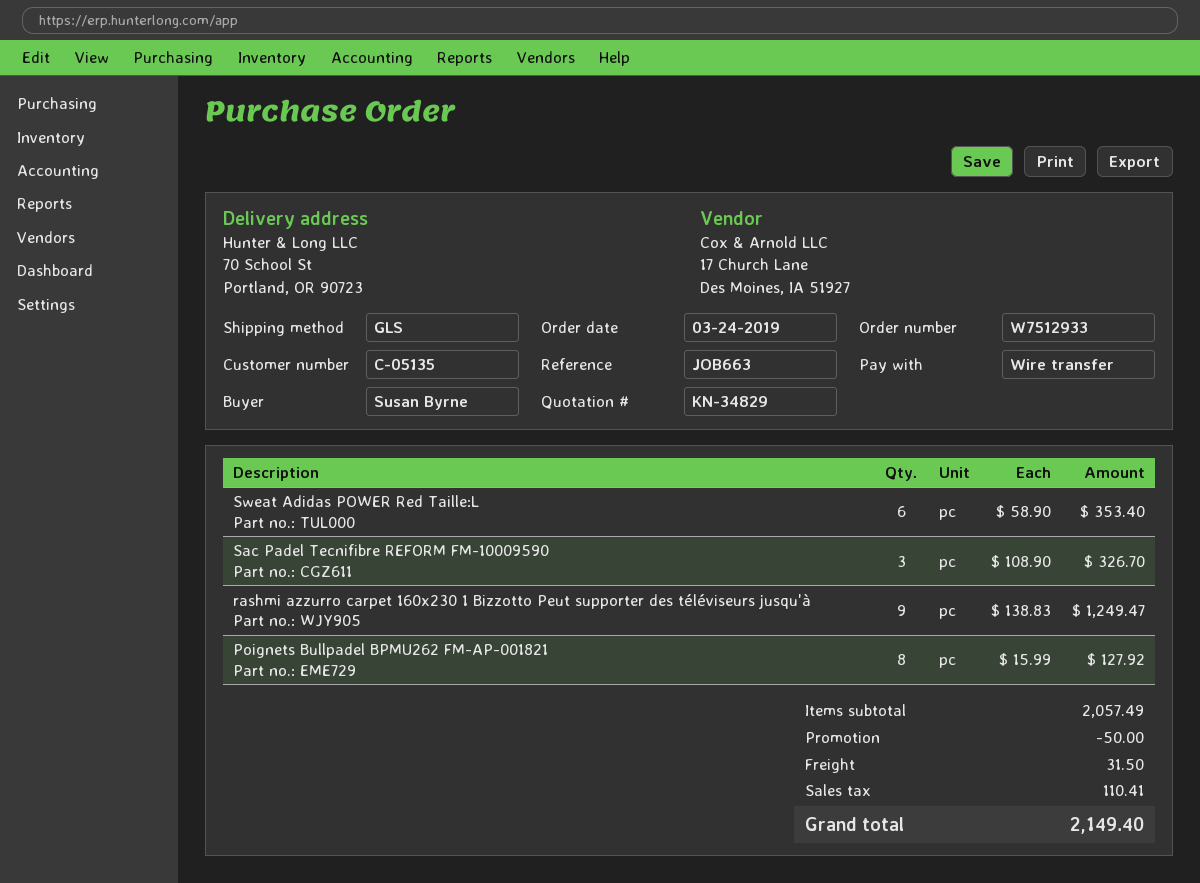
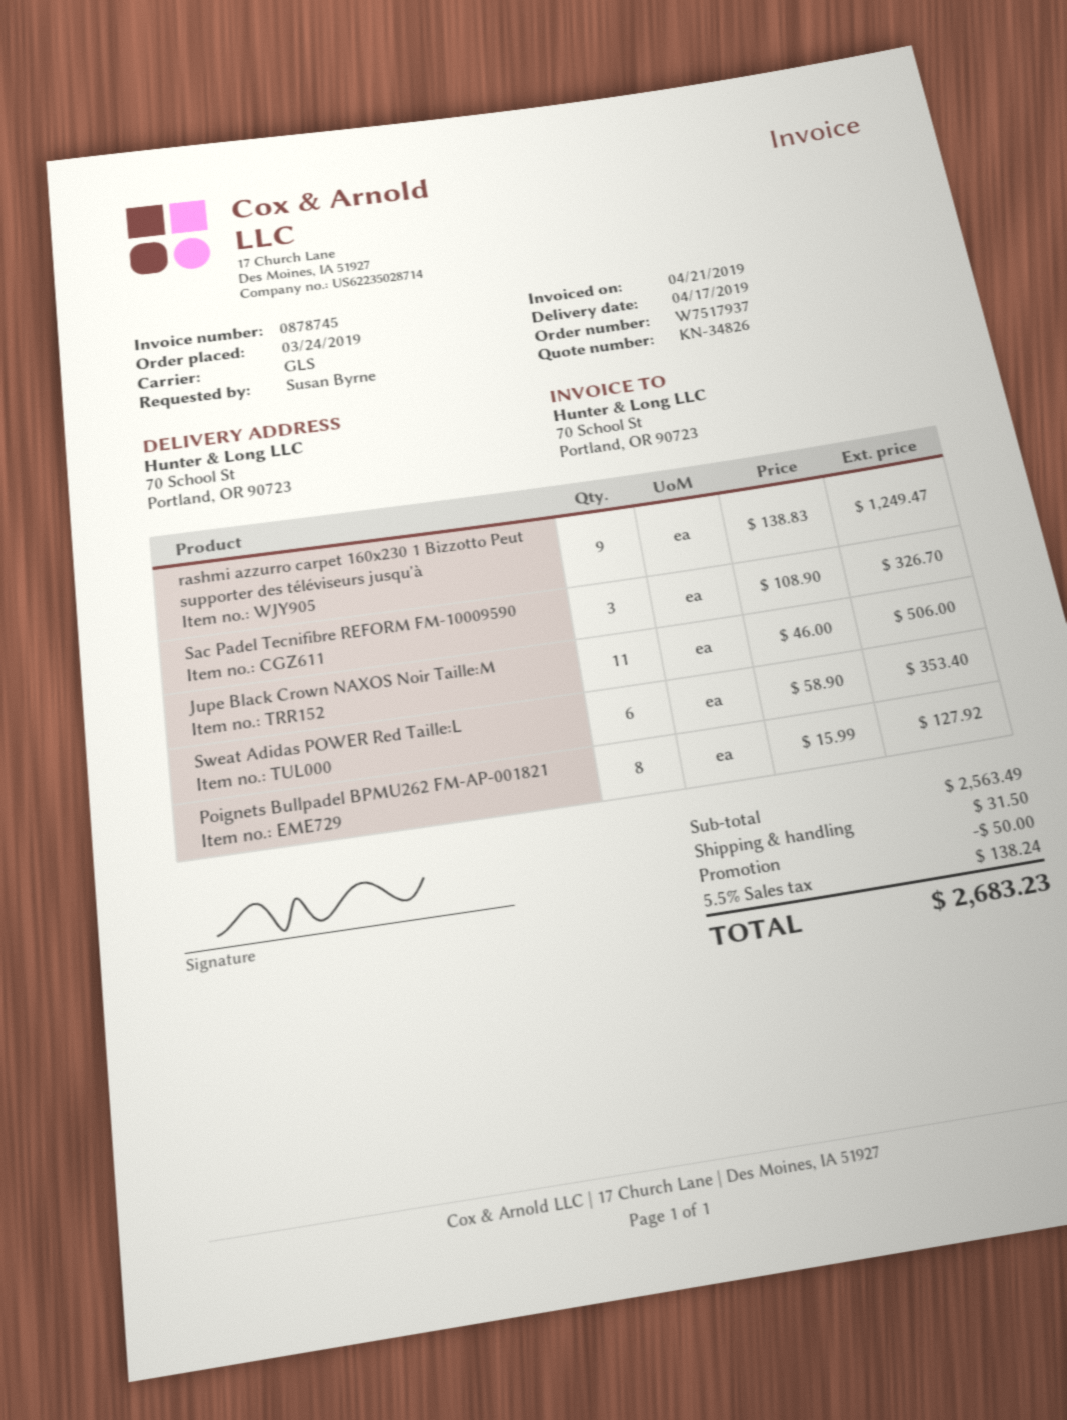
quote number: KN-34829 -> KN-34826
order number: W7512933 -> W7517937
Jupe Black Crown NAXOS Noir Taille:M: none -> 11 x 46.00 = 506.00
subtotal: 2057.49 -> 2563.49
tax: 110.41 -> 138.24
total: 2149.40 -> 2683.23

